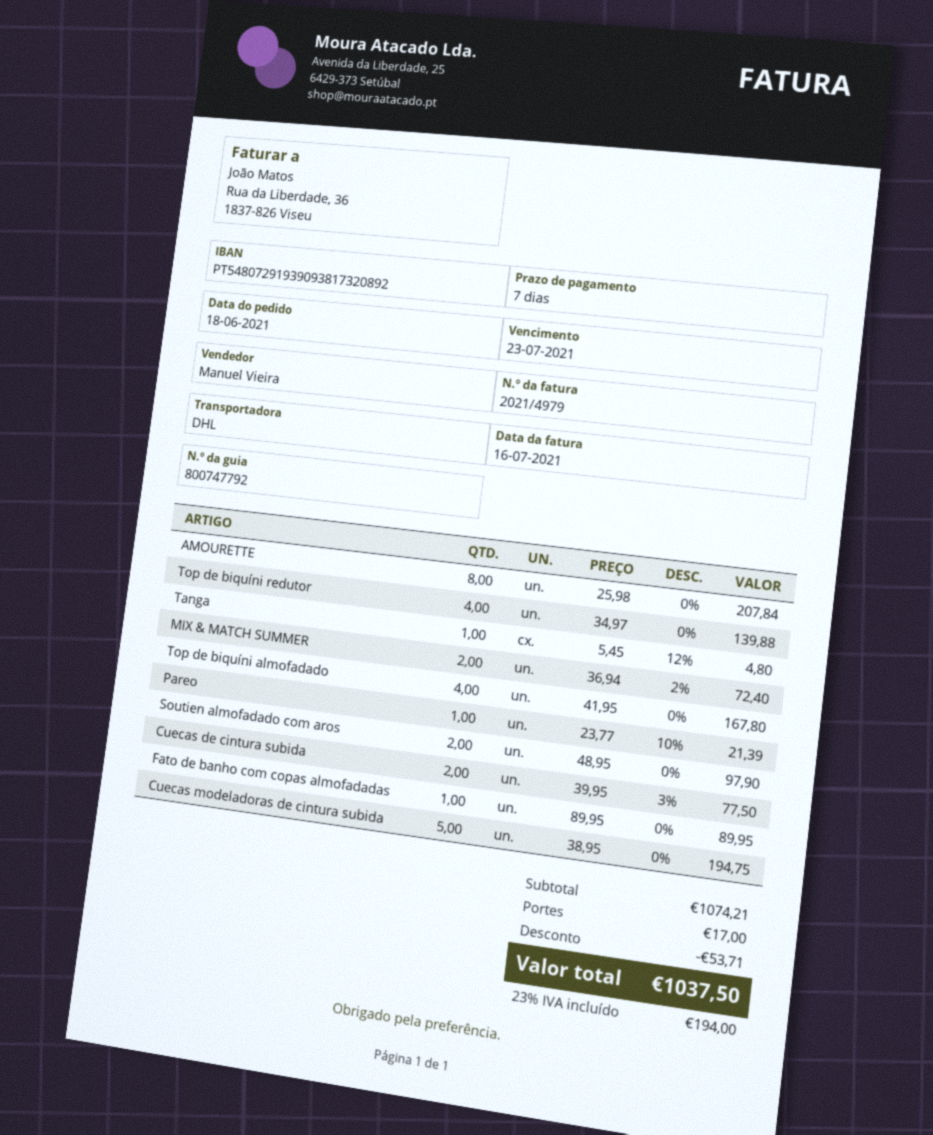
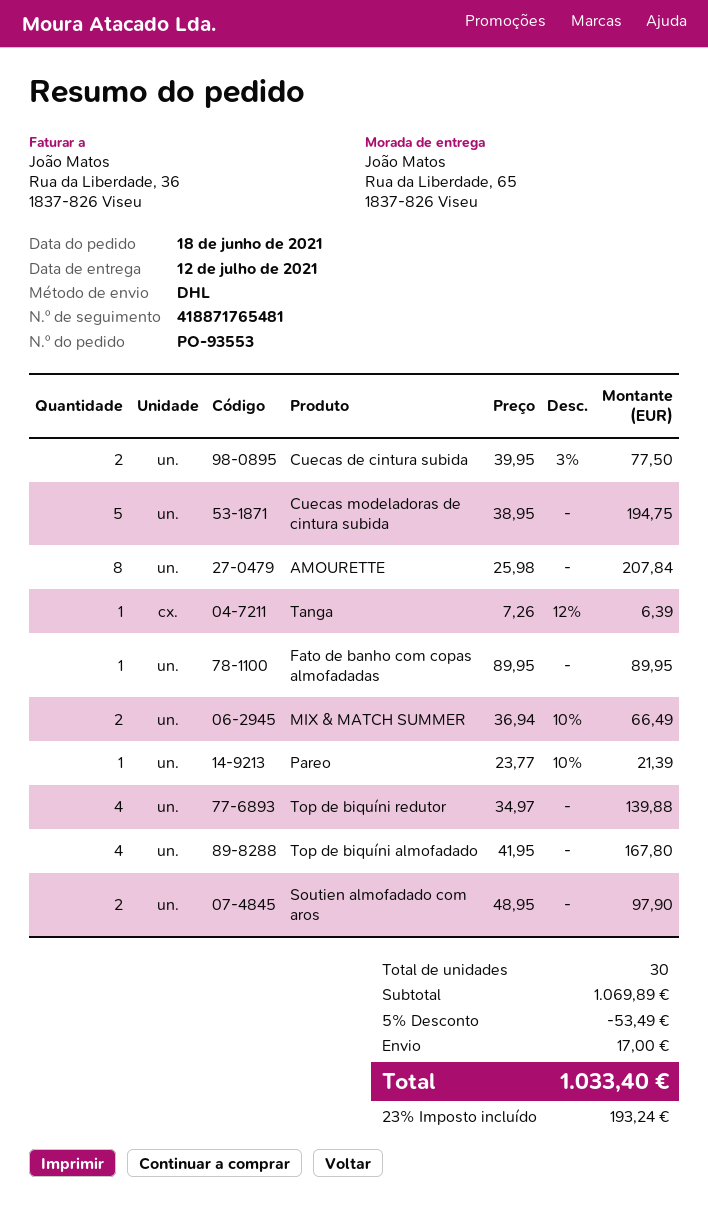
Tanga: 1 x 5.45 - 12% = 4.80 -> 1 x 7.26 - 12% = 6.39
MIX & MATCH SUMMER: 2 x 36.94 - 2% = 72.40 -> 2 x 36.94 - 10% = 66.49
subtotal: 1074.21 -> 1069.89
discount: 53.71 -> 53.49
tax: 23% = 194.00 -> 23% = 193.24
total: 1037.50 -> 1033.40

